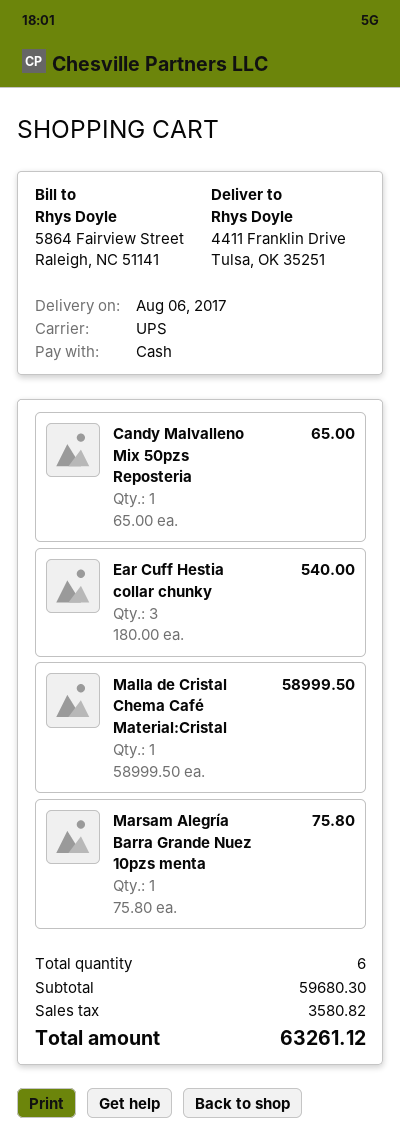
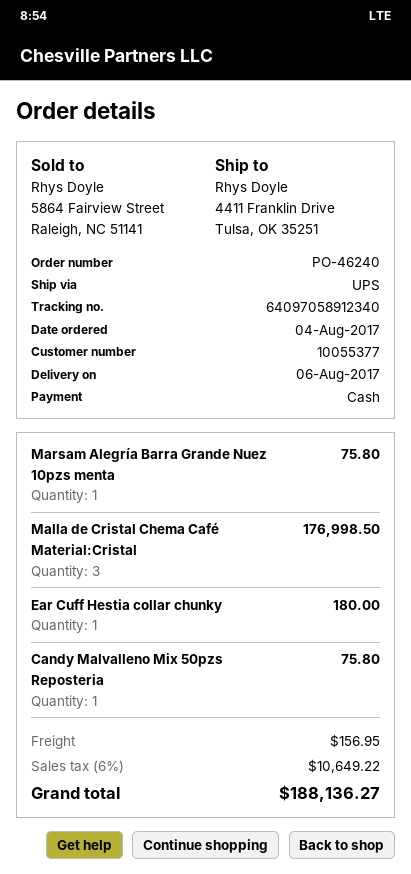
Candy Malvalleno Mix 50pzs Reposteria: 1 for 65.00 -> 1 for 75.80
Ear Cuff Hestia collar chunky: 3 for 540.00 -> 1 for 180.00
Malla de Cristal Chema Café Material:Cristal: 1 for 58999.50 -> 3 for 176998.50
shipping: none -> 156.95
tax: 3580.82 -> 10649.22
total: 63261.12 -> 188136.27

